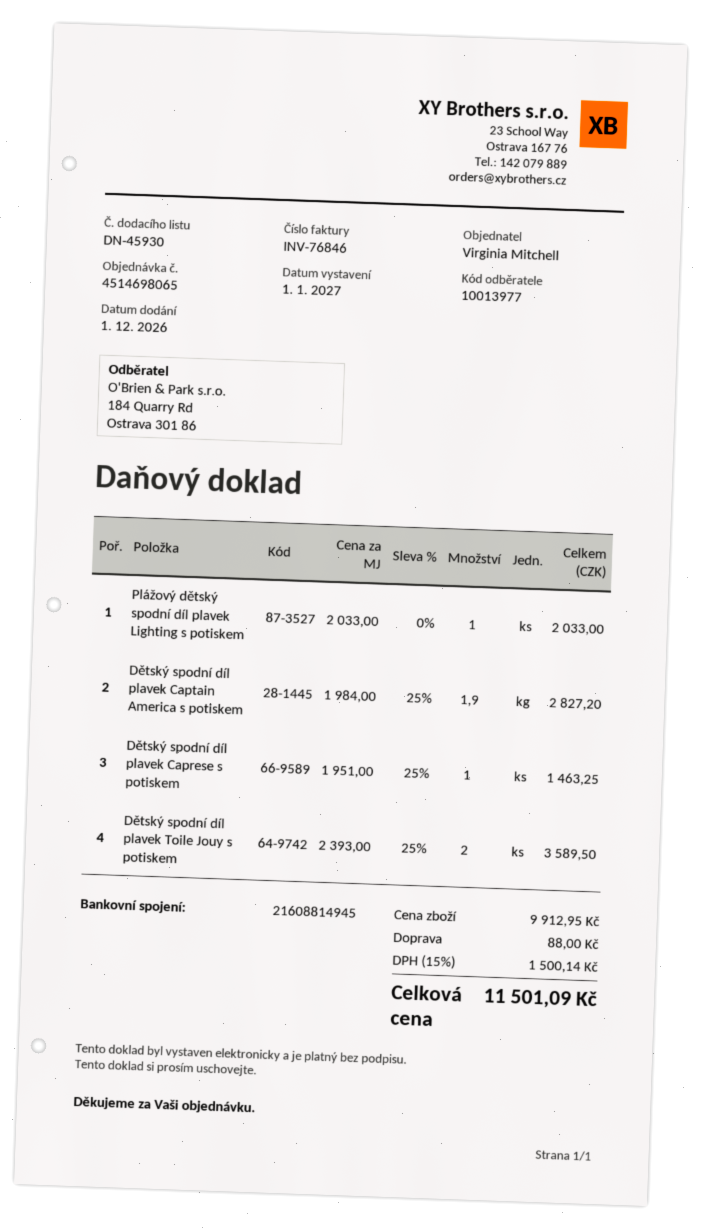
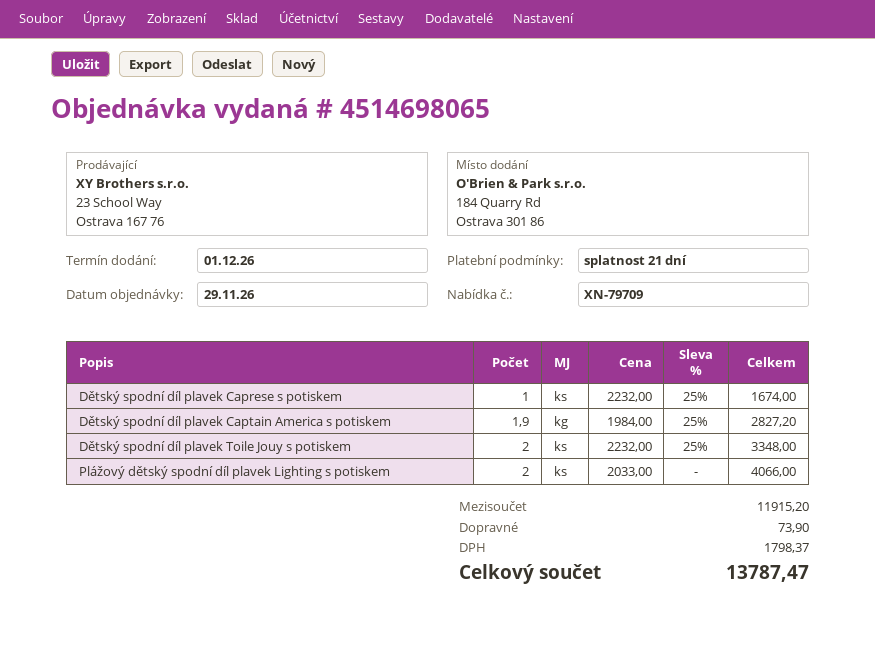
Plážový dětský spodní díl plavek Lighting s potiskem: 1 x 2033.00 = 2033.00 -> 2 x 2033.00 = 4066.00
Dětský spodní díl plavek Caprese s potiskem: 1 x 1951.00 - 25% = 1463.25 -> 1 x 2232.00 - 25% = 1674.00
Dětský spodní díl plavek Toile Jouy s potiskem: 2 x 2393.00 - 25% = 3589.50 -> 2 x 2232.00 - 25% = 3348.00
subtotal: 9912.95 -> 11915.20
shipping: 88.00 -> 73.90
tax: 1500.14 -> 1798.37
total: 11501.09 -> 13787.47

